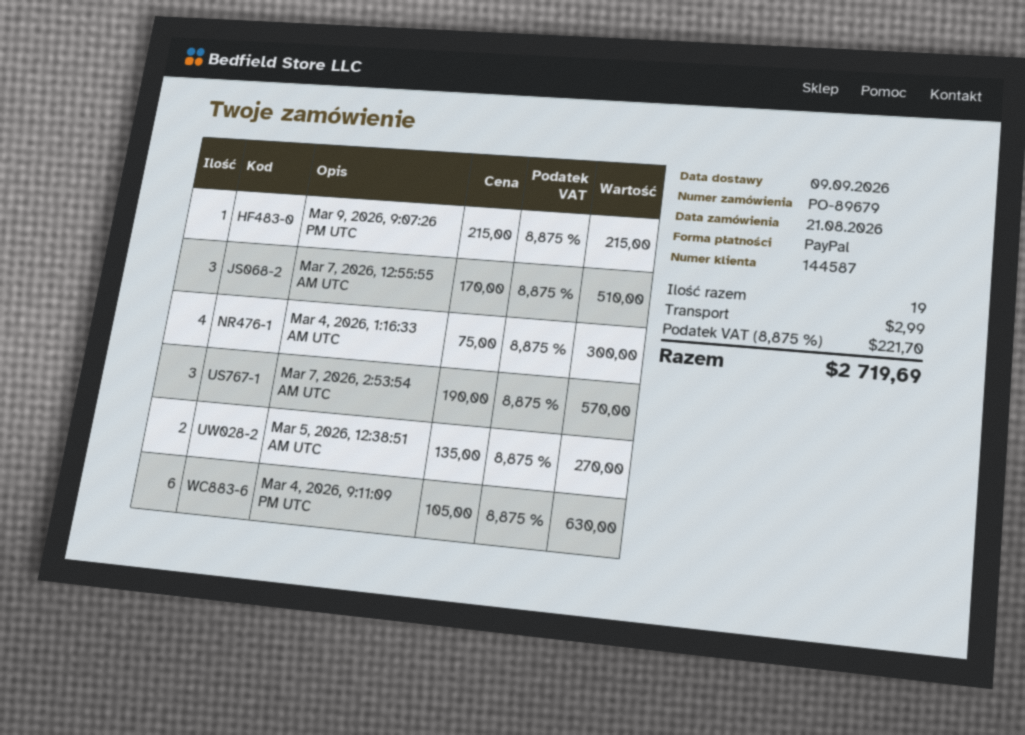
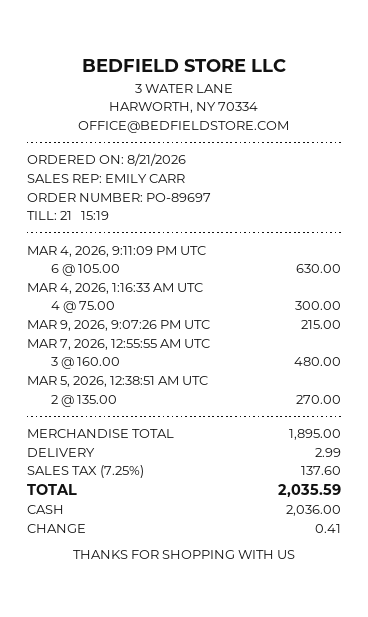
order number: PO-89679 -> PO-89697
payment method: PayPal -> cash
Mar 7, 2026, 12:55:55 AM UTC: 3 x 170.00 = 510.00 -> 3 x 160.00 = 480.00
Mar 7, 2026, 2:53:54 AM UTC: 3 x 190.00 = 570.00 -> none
tax: 8.875% = 221.70 -> 7.25% = 137.60
total: 2719.69 -> 2035.59

